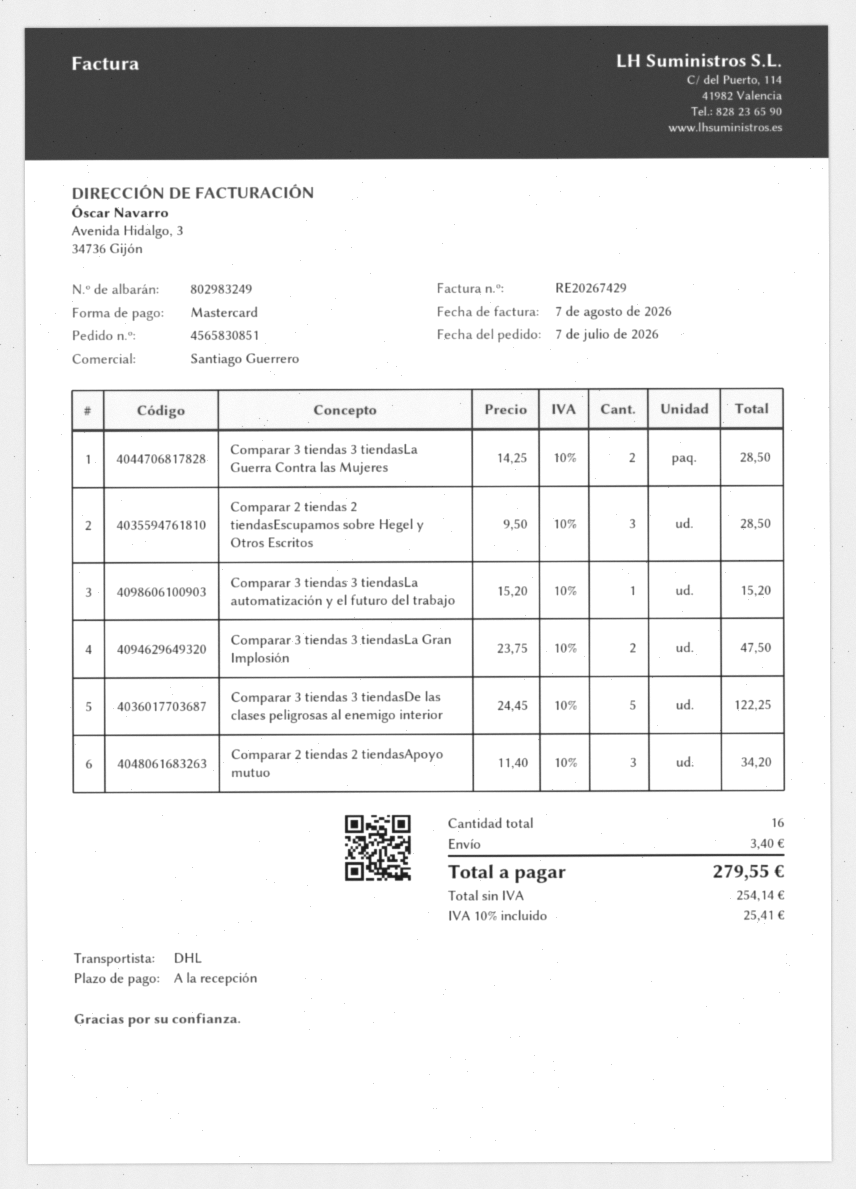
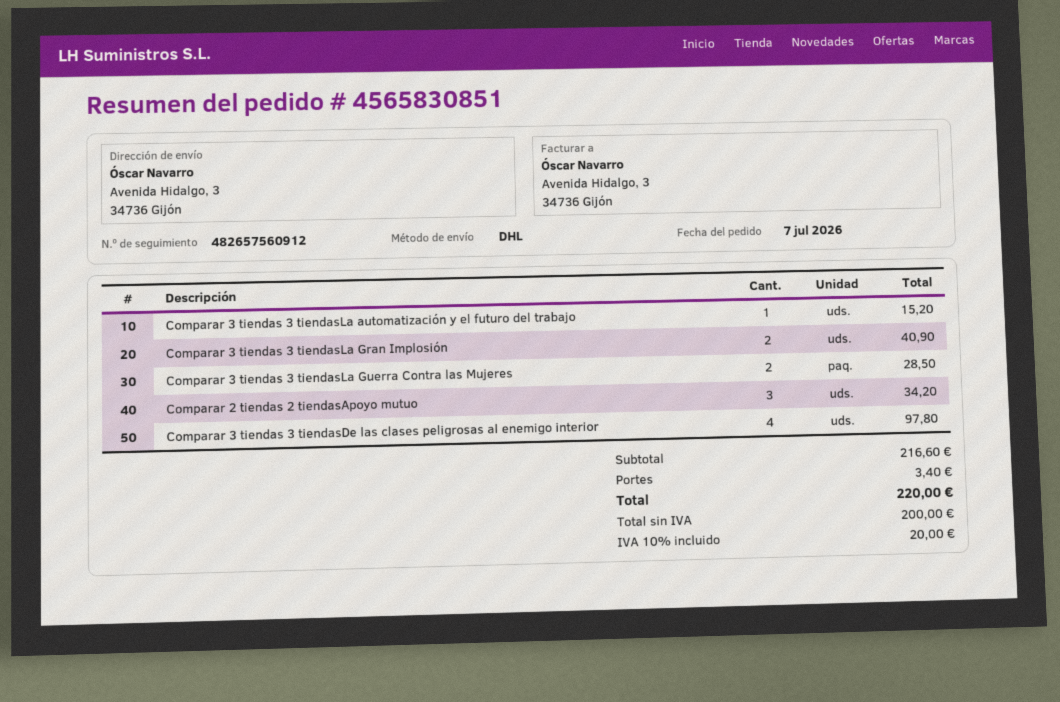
Comparar 2 tiendas 2 tiendasEscupamos sobre Hegel y Otros Escritos: 3 for 28.50 -> none
Comparar 3 tiendas 3 tiendasLa Gran Implosión: 2 for 47.50 -> 2 for 40.90
Comparar 3 tiendas 3 tiendasDe las clases peligrosas al enemigo interior: 5 for 122.25 -> 4 for 97.80
net: 254.14 -> 200.00
tax: 10% = 25.41 -> 10% = 20.00
total: 279.55 -> 220.00

